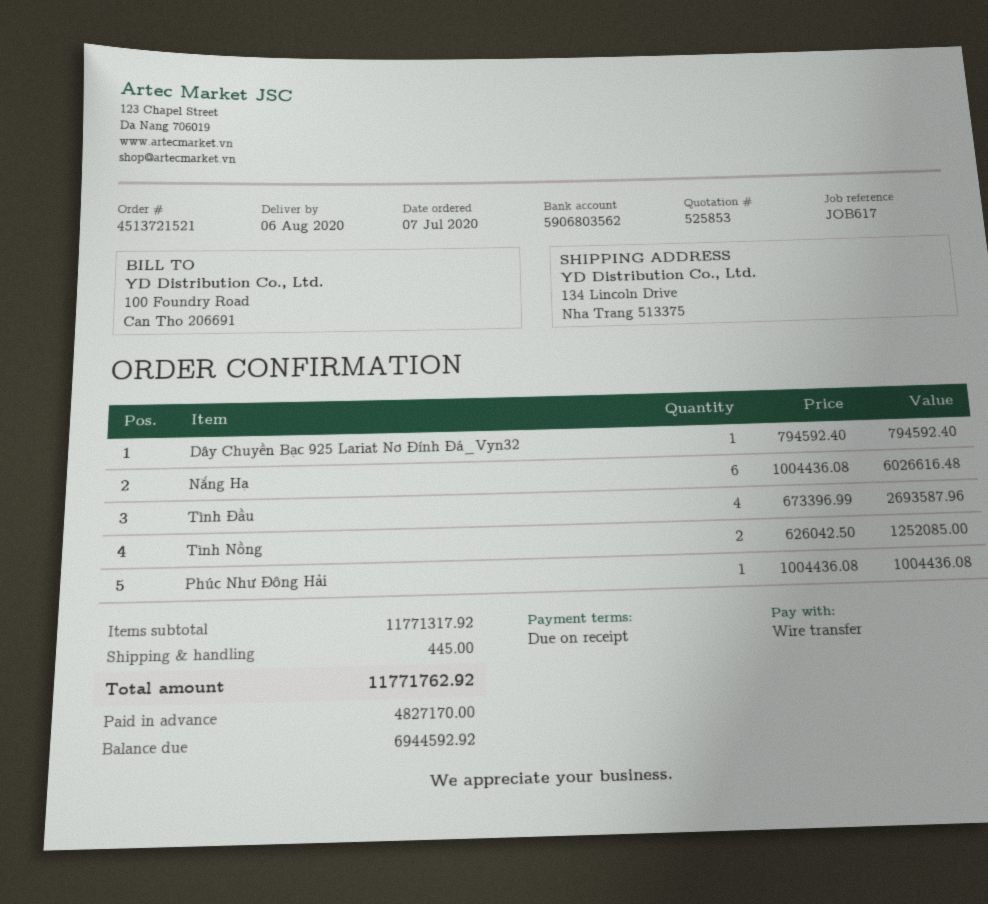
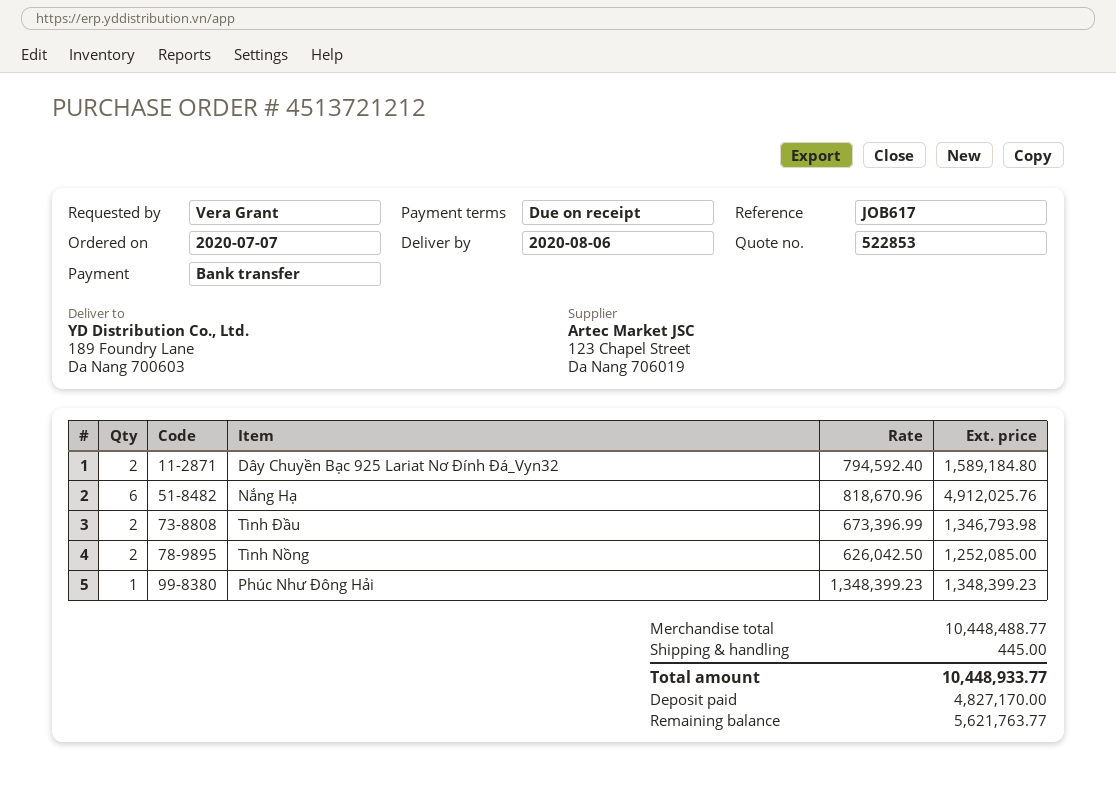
quote number: 525853 -> 522853
order number: 4513721521 -> 4513721212
ship to: 134 Lincoln Drive, Nha Trang 513375 -> 189 Foundry Lane, Da Nang 700603
Dây Chuyền Bạc 925 Lariat Nơ Đính Đá_Vyn32: 1 x 794592.40 = 794592.40 -> 2 x 794592.40 = 1589184.80
Nắng Hạ: 6 x 1004436.08 = 6026616.48 -> 6 x 818670.96 = 4912025.76
Tình Đầu: 4 x 673396.99 = 2693587.96 -> 2 x 673396.99 = 1346793.98
Phúc Như Đông Hải: 1 x 1004436.08 = 1004436.08 -> 1 x 1348399.23 = 1348399.23
subtotal: 11771317.92 -> 10448488.77
total: 11771762.92 -> 10448933.77
balance: 6944592.92 -> 5621763.77

